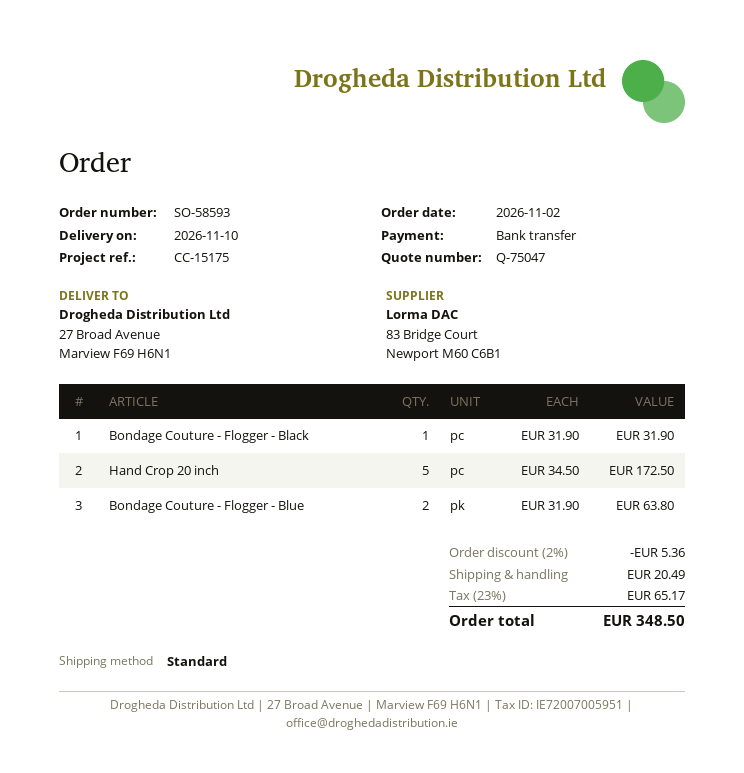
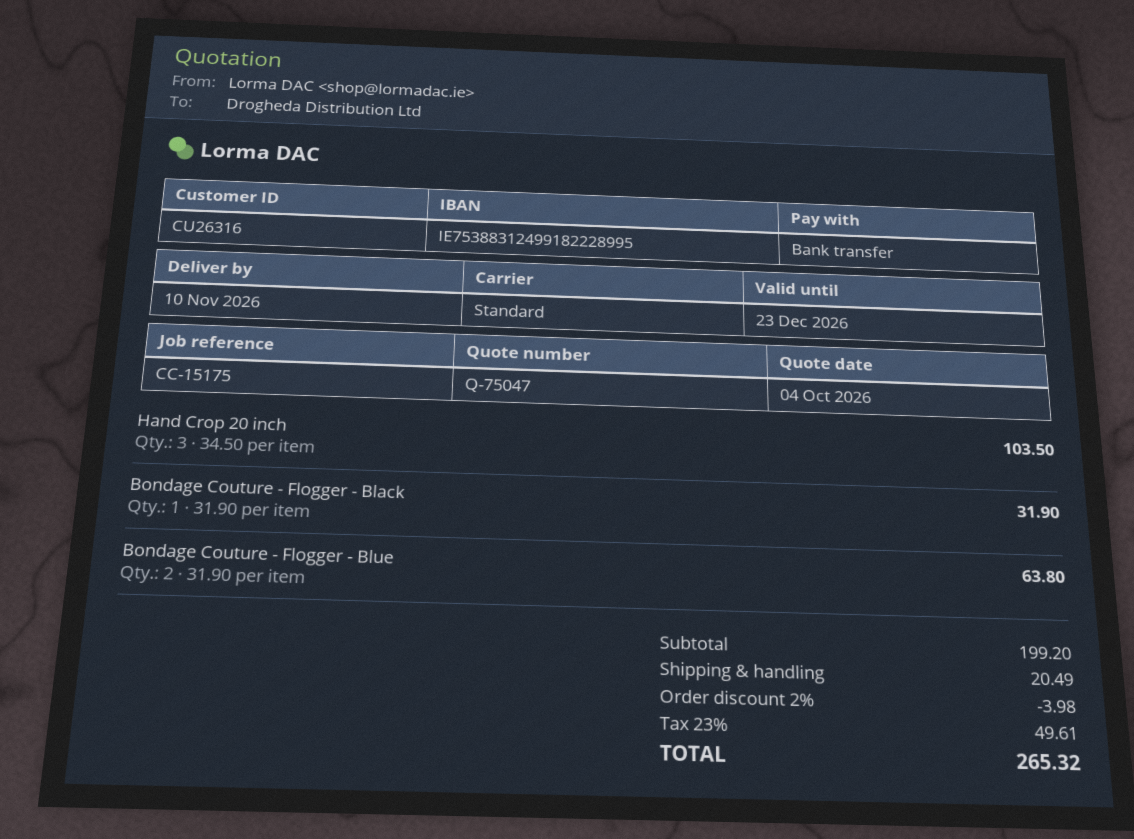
Hand Crop 20 inch: 5 x 34.50 = 172.50 -> 3 x 34.50 = 103.50
discount: 2% = 5.36 -> 2% = 3.98
tax: 23% = 65.17 -> 23% = 49.61
total: 348.50 -> 265.32

